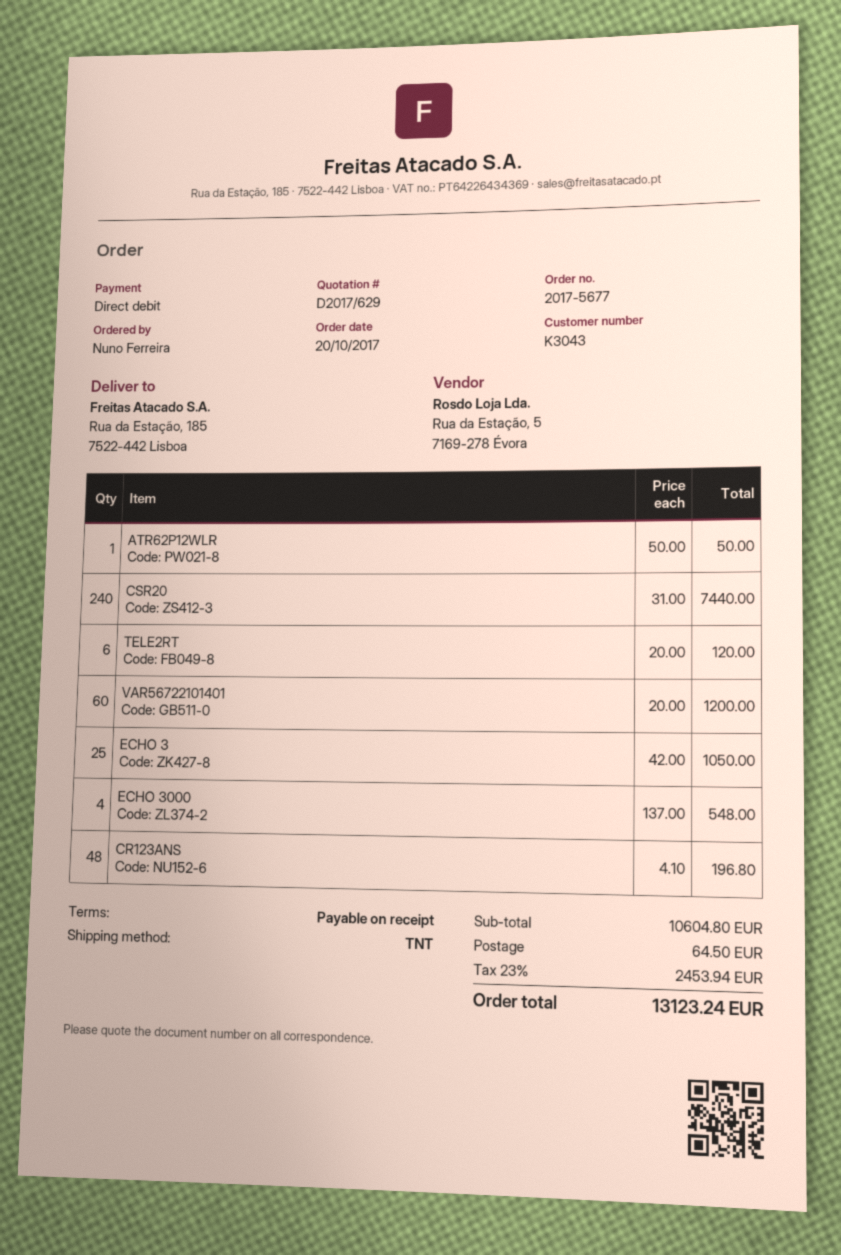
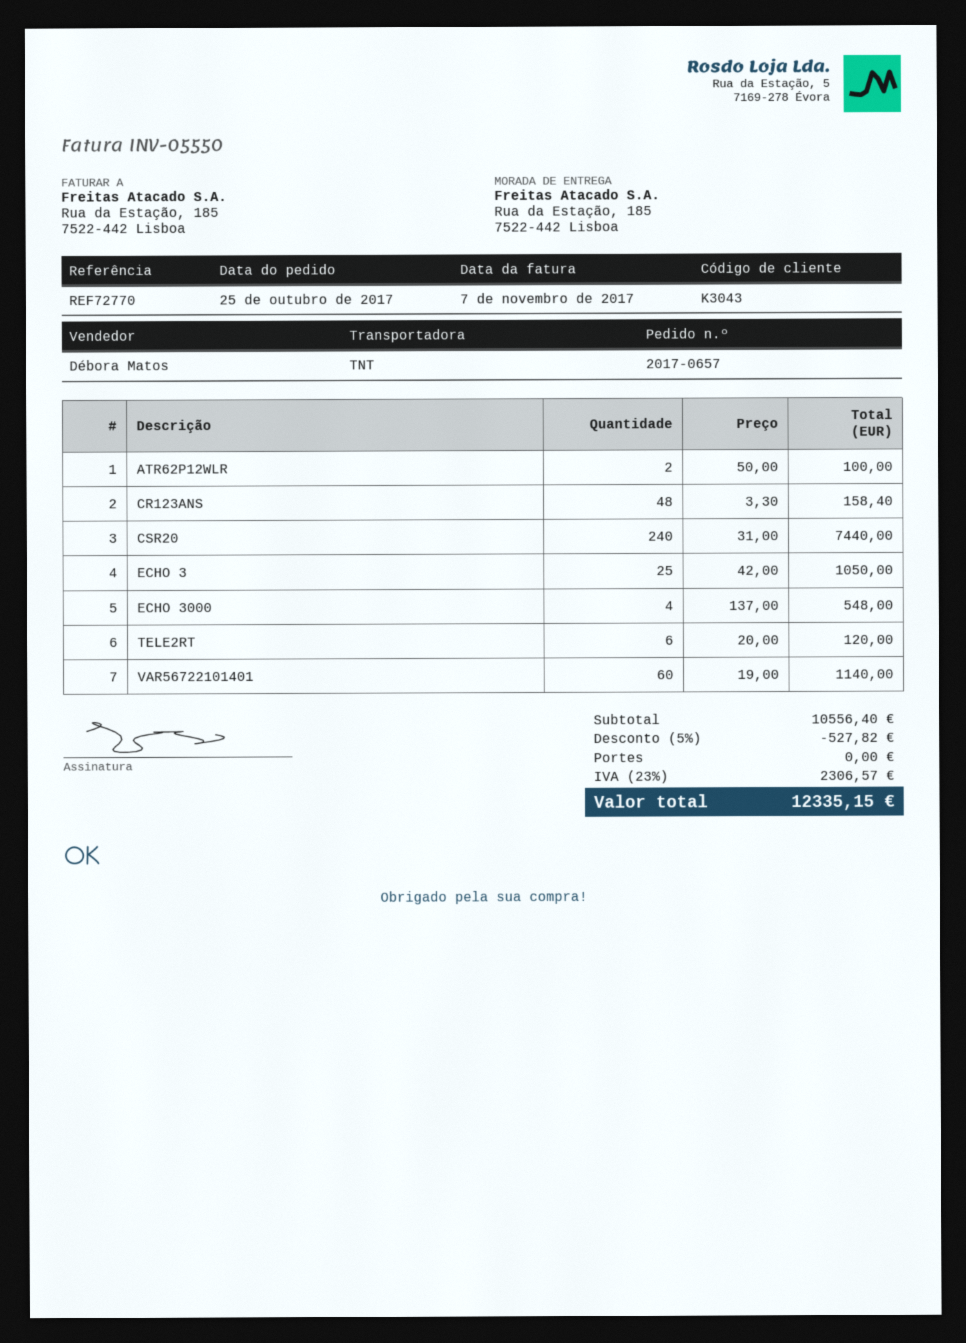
order number: 2017-5677 -> 2017-0657
order date: 2017-10-20 -> 2017-10-25
ATR62P12WLR: 1 x 50.00 = 50.00 -> 2 x 50.00 = 100.00
VAR56722101401: 60 x 20.00 = 1200.00 -> 60 x 19.00 = 1140.00
CR123ANS: 48 x 4.10 = 196.80 -> 48 x 3.30 = 158.40
subtotal: 10604.80 -> 10556.40
discount: none -> 5% = 527.82
shipping: 64.50 -> 0.00
tax: 23% = 2453.94 -> 23% = 2306.57
total: 13123.24 -> 12335.15

